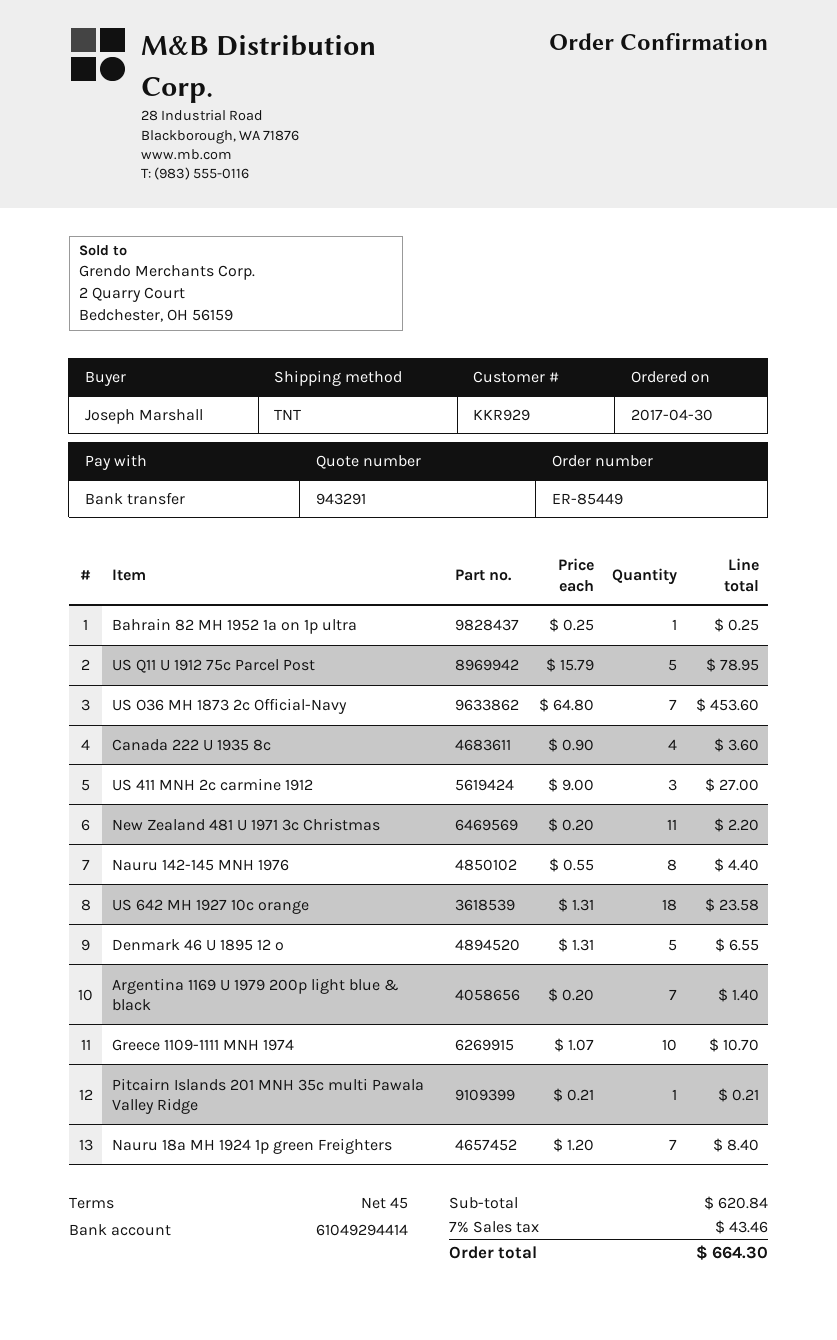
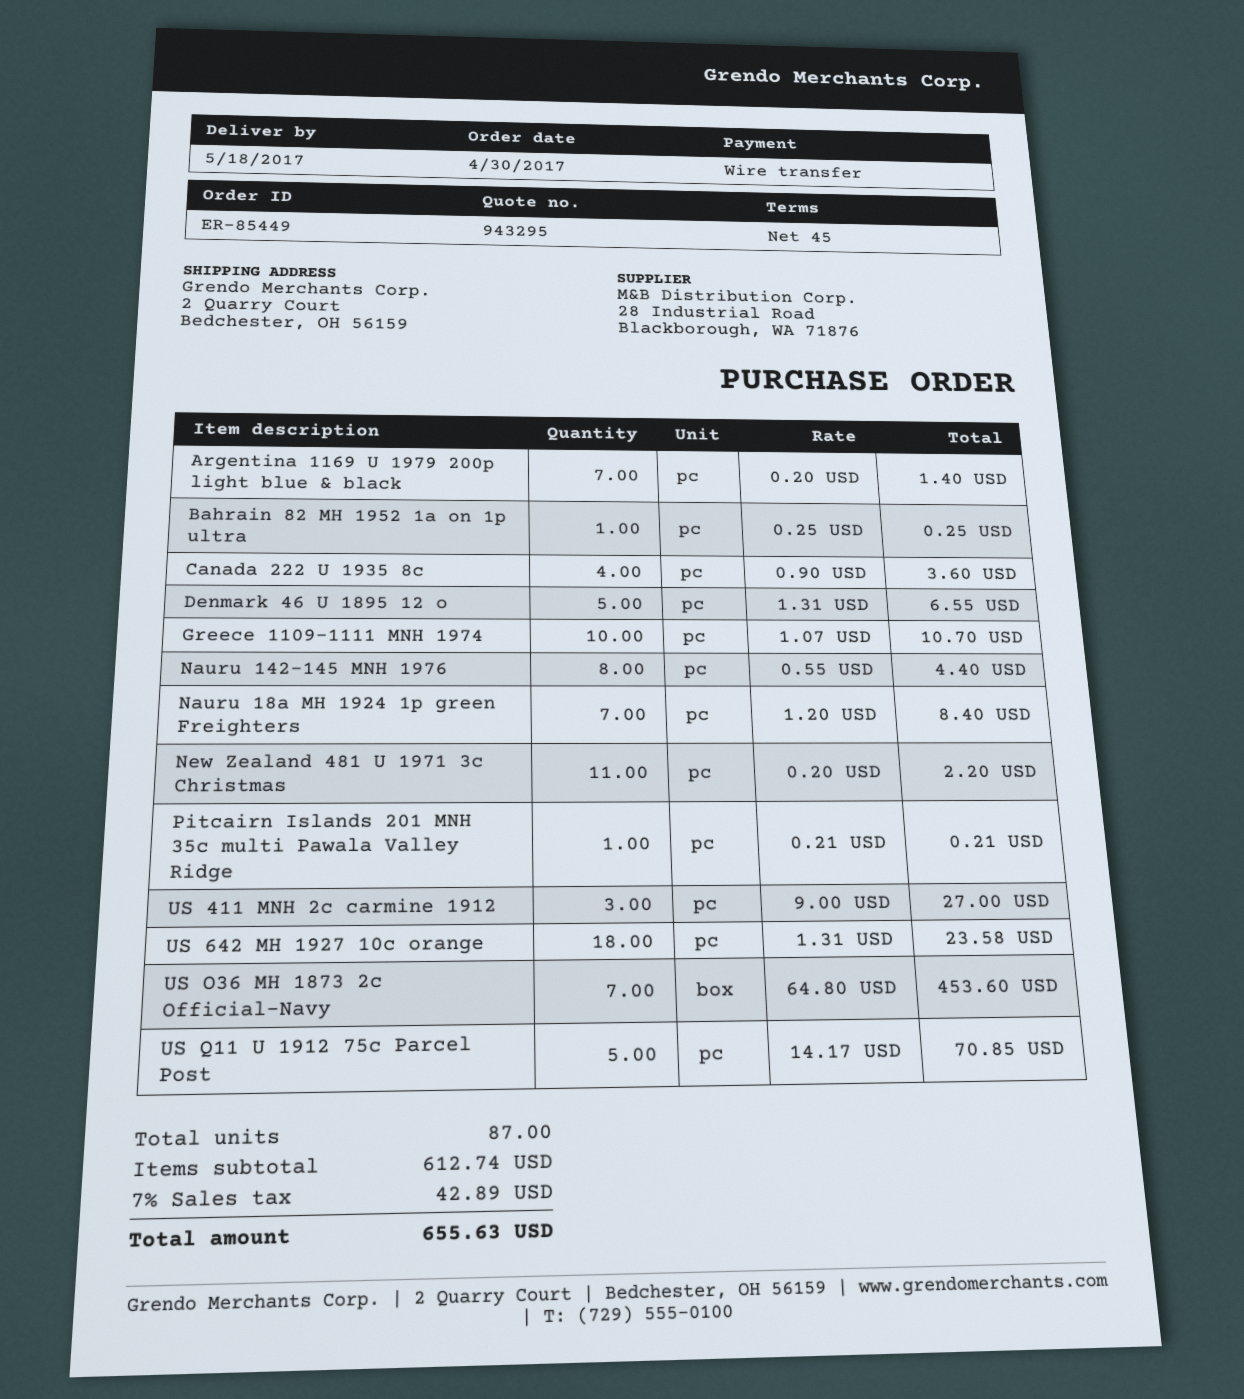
quote number: 943291 -> 943295
US Q11 U 1912 75c Parcel Post: 5 x 15.79 = 78.95 -> 5 x 14.17 = 70.85
subtotal: 620.84 -> 612.74
tax: 7% = 43.46 -> 7% = 42.89
total: 664.30 -> 655.63

